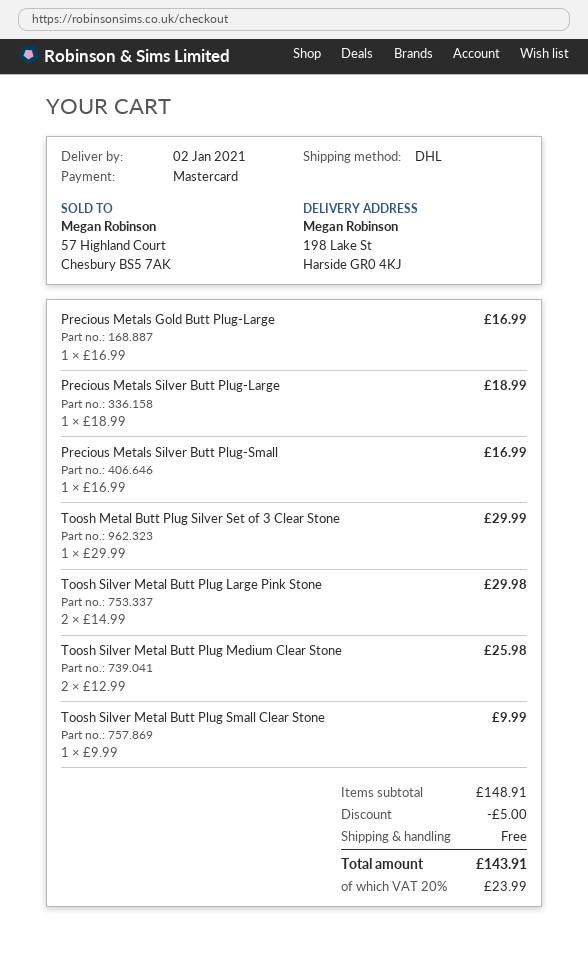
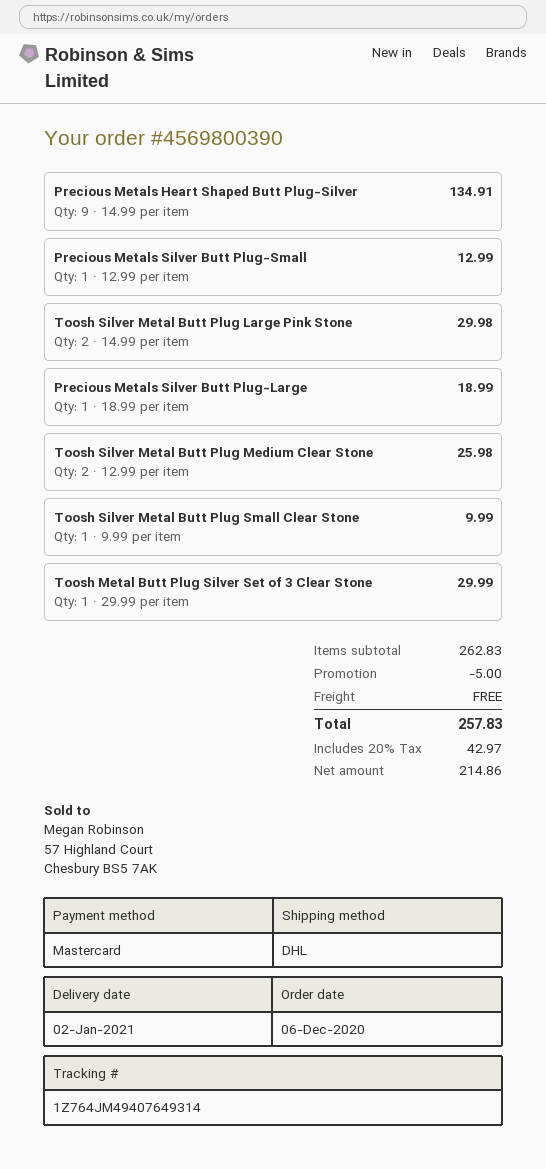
Precious Metals Gold Butt Plug-Large: 1 x 16.99 = 16.99 -> none
Precious Metals Silver Butt Plug-Small: 1 x 16.99 = 16.99 -> 1 x 12.99 = 12.99
Precious Metals Heart Shaped Butt Plug-Silver: none -> 9 x 14.99 = 134.91
subtotal: 148.91 -> 262.83
tax: 20% = 23.99 -> 20% = 42.97
total: 143.91 -> 257.83

